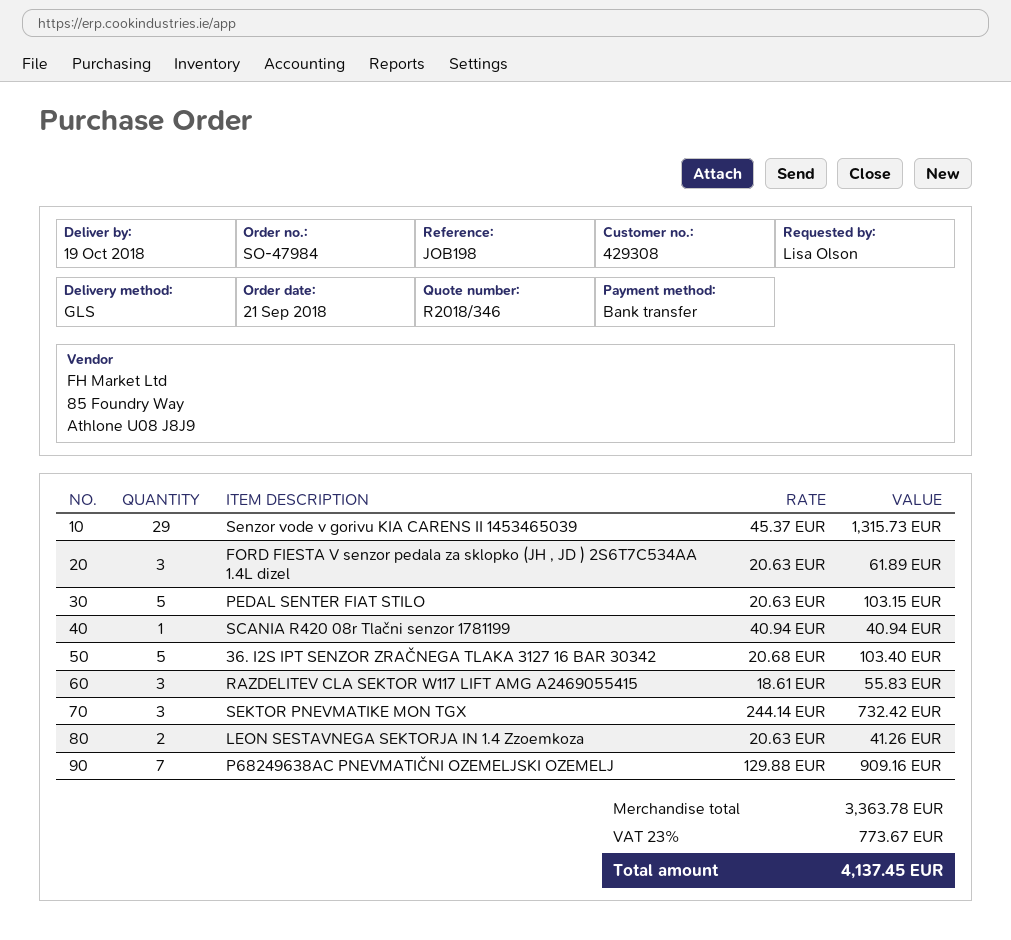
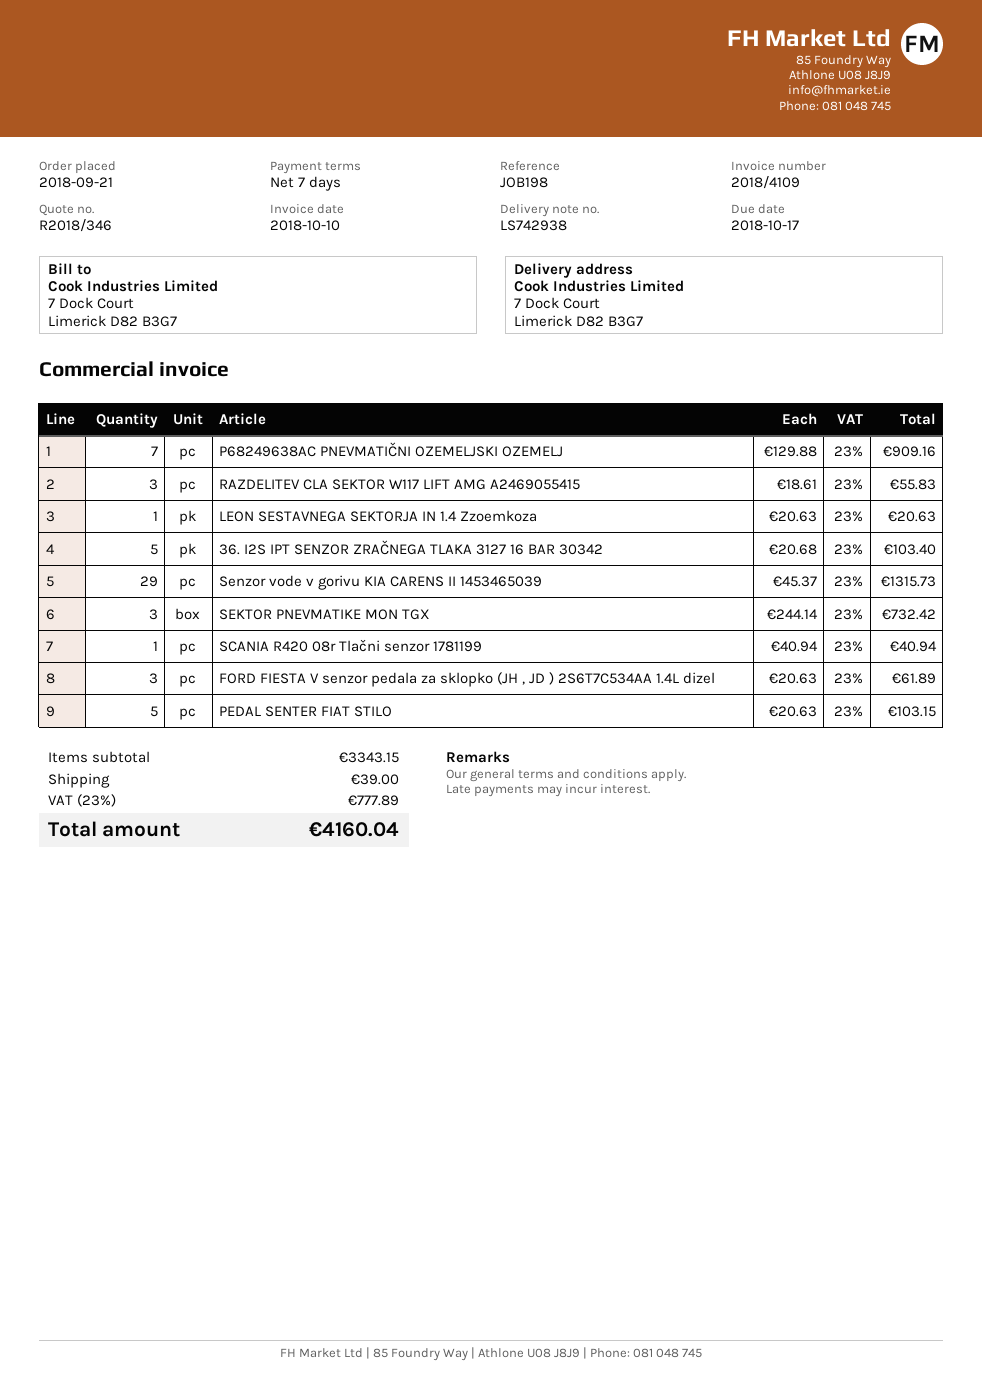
LEON SESTAVNEGA SEKTORJA IN 1.4 Zzoemkoza: 2 x 20.63 = 41.26 -> 1 x 20.63 = 20.63
subtotal: 3363.78 -> 3343.15
shipping: none -> 39.00
tax: 23% = 773.67 -> 23% = 777.89
total: 4137.45 -> 4160.04

